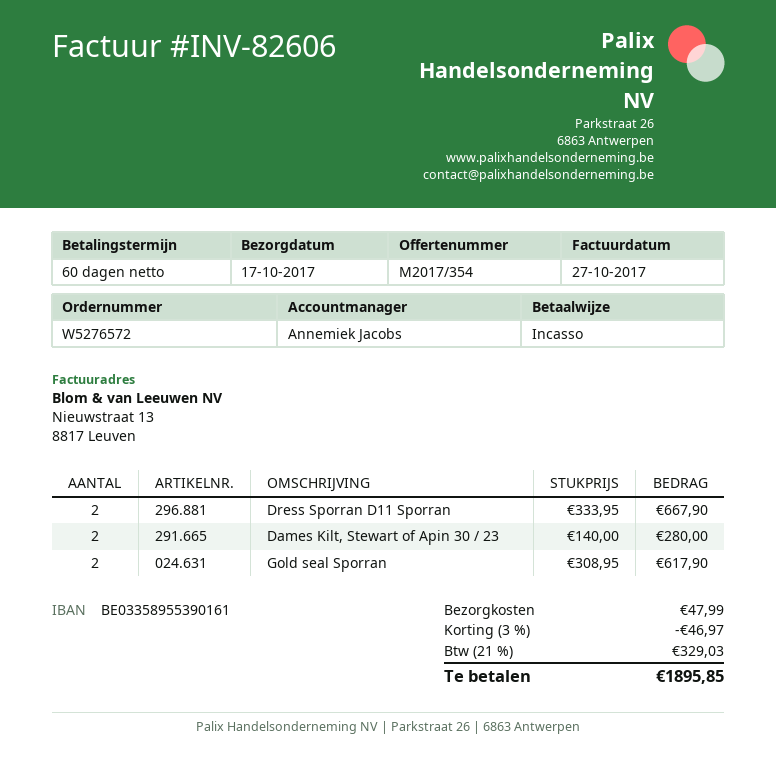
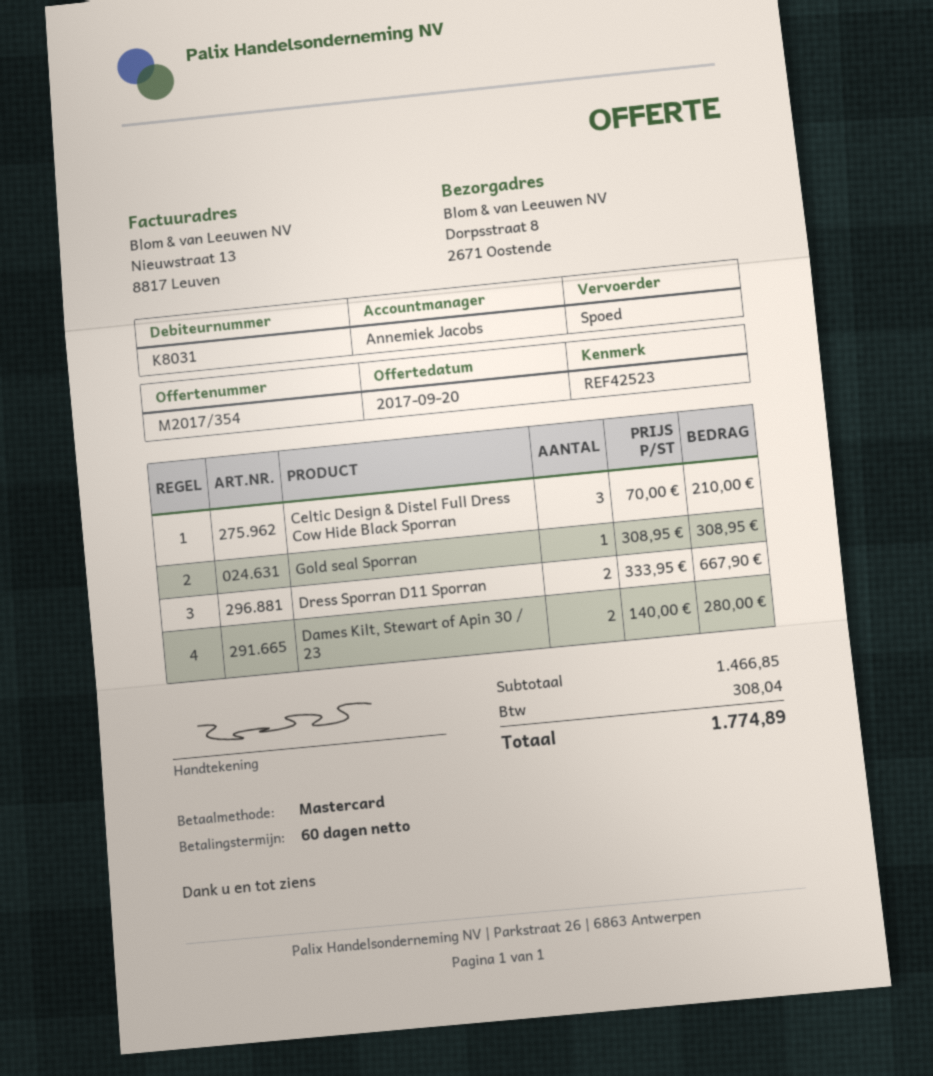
payment method: direct debit -> Mastercard
Gold seal Sporran: 2 x 308.95 = 617.90 -> 1 x 308.95 = 308.95
Celtic Design & Distel Full Dress Cow Hide Black Sporran: none -> 3 x 70.00 = 210.00
discount: 3% = 46.97 -> none
shipping: 47.99 -> none
tax: 329.03 -> 308.04
total: 1895.85 -> 1774.89

